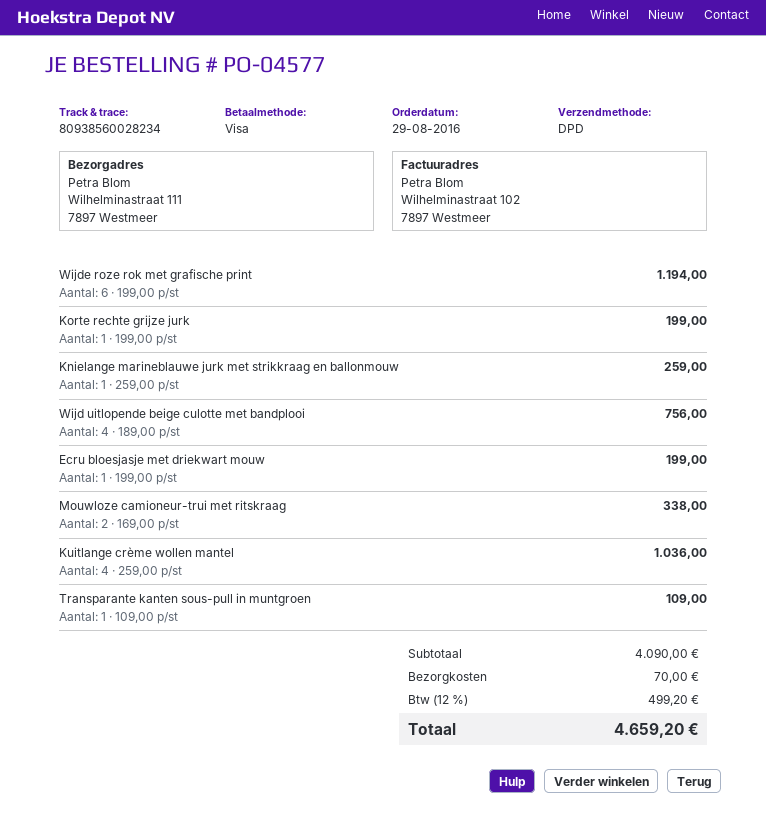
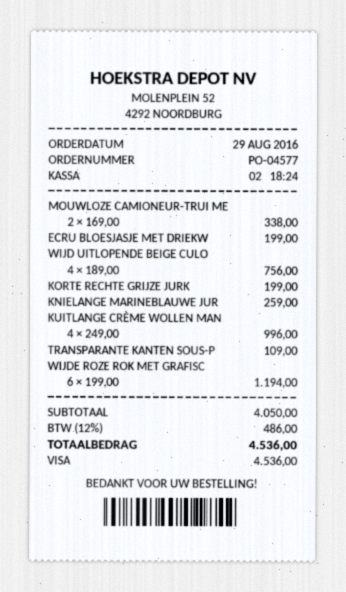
Kuitlange crème wollen mantel: 4 x 259.00 = 1036.00 -> 4 x 249.00 = 996.00
subtotal: 4090.00 -> 4050.00
shipping: 70.00 -> none
tax: 12% = 499.20 -> 12% = 486.00
total: 4659.20 -> 4536.00

